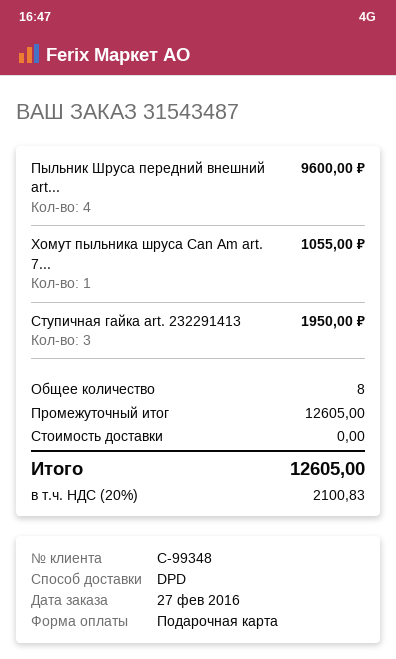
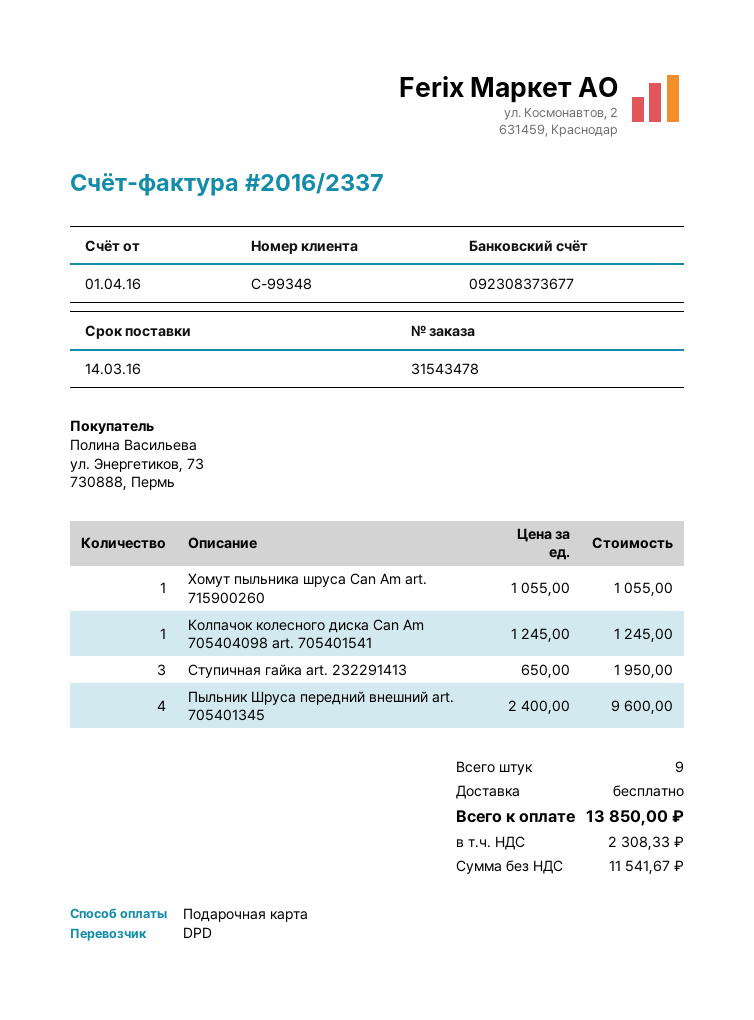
order number: 31543487 -> 31543478
Колпачок колесного диска Can Am 705404098 art. 705401541: none -> 1 for 1245.00
total quantity: 8 -> 9
tax: 2100.83 -> 2308.33
total: 12605.00 -> 13850.00

